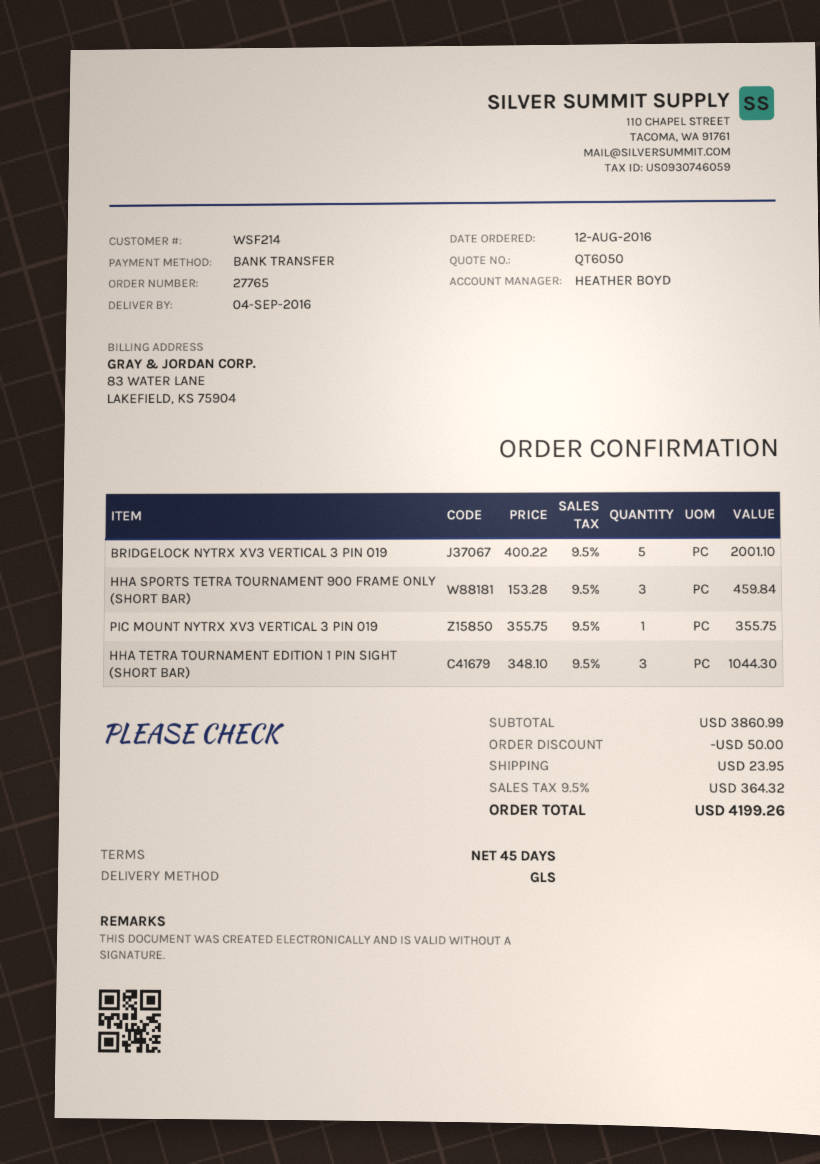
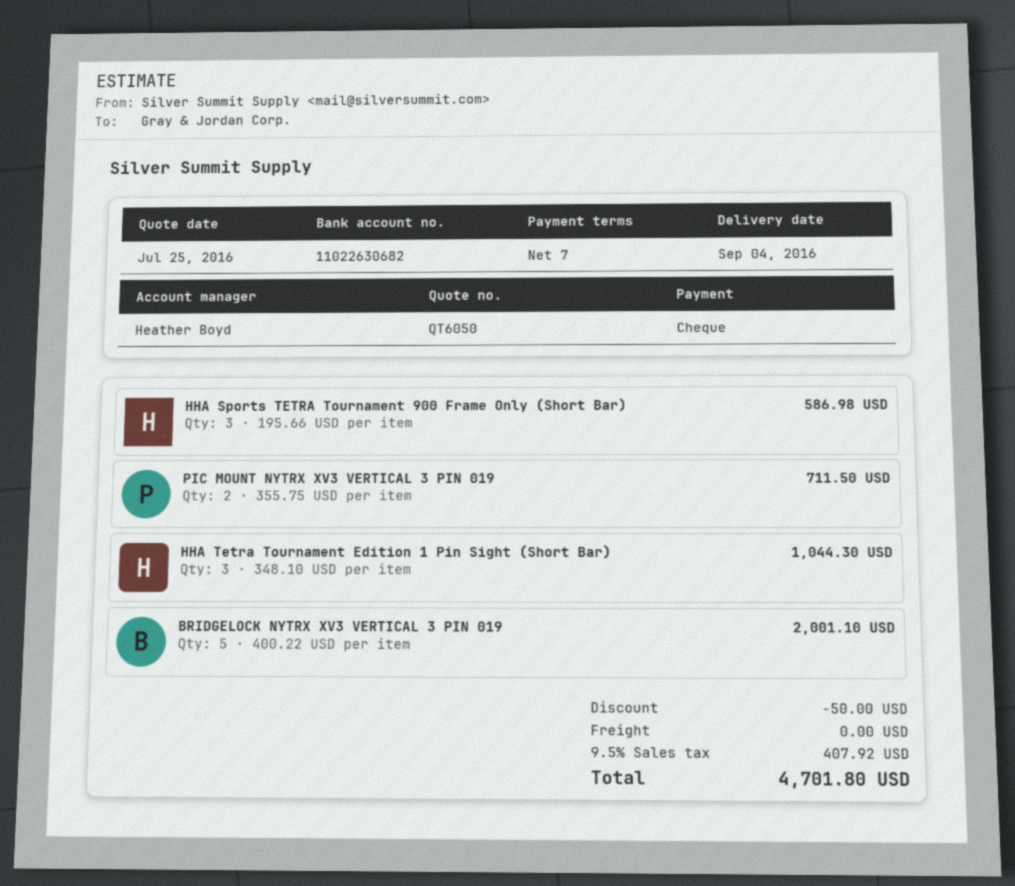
payment terms: 45 days -> 7 days
payment method: bank transfer -> cheque
HHA SPORTS TETRA TOURNAMENT 900 FRAME ONLY (SHORT BAR): 3 x 153.28 = 459.84 -> 3 x 195.66 = 586.98
PIC MOUNT NYTRX XV3 VERTICAL 3 PIN 019: 1 x 355.75 = 355.75 -> 2 x 355.75 = 711.50
shipping: 23.95 -> 0.00
tax: 9.5% = 364.32 -> 9.5% = 407.92
total: 4199.26 -> 4701.80

